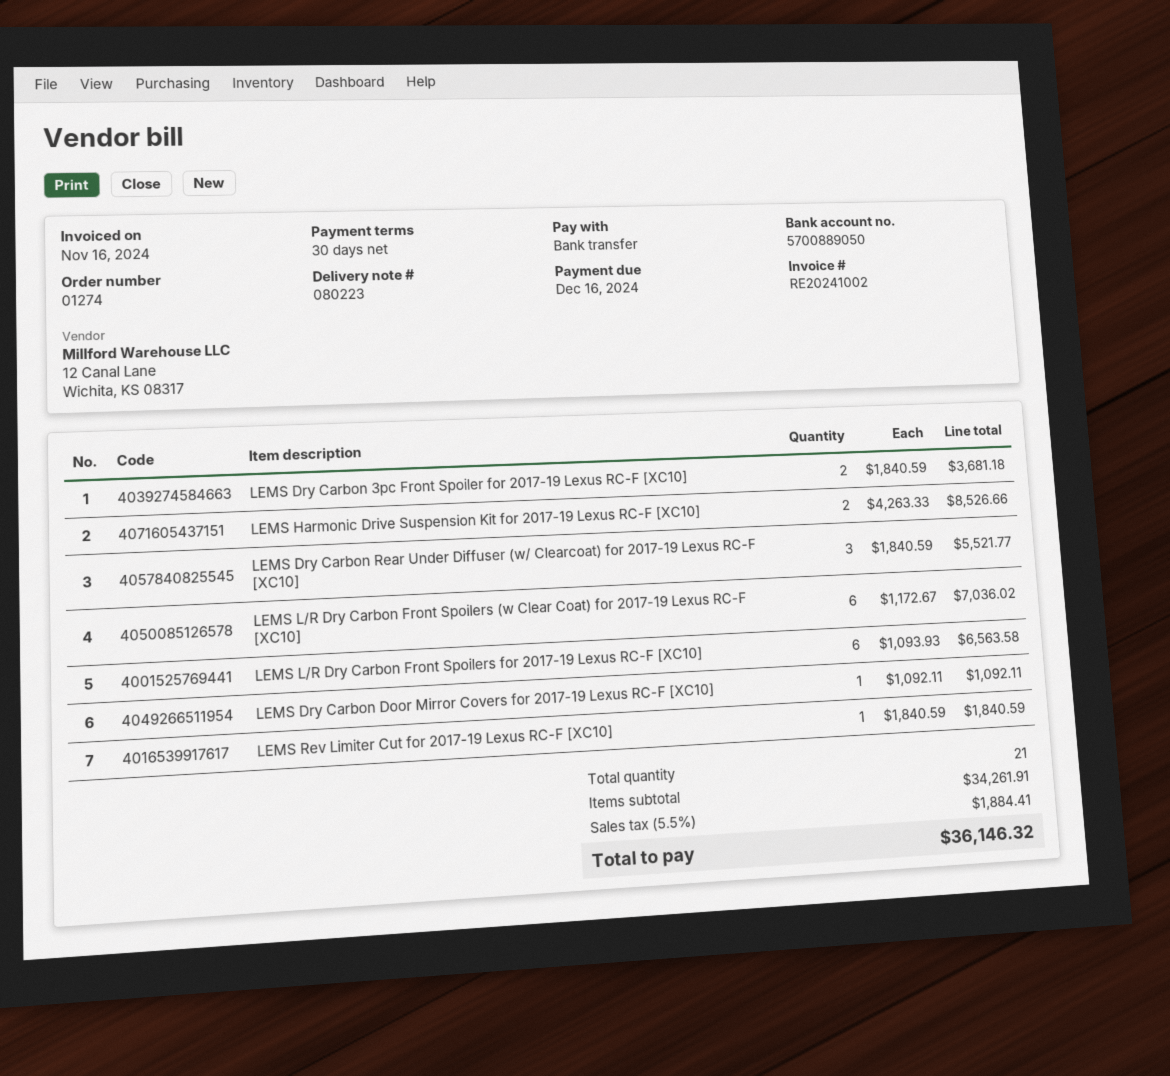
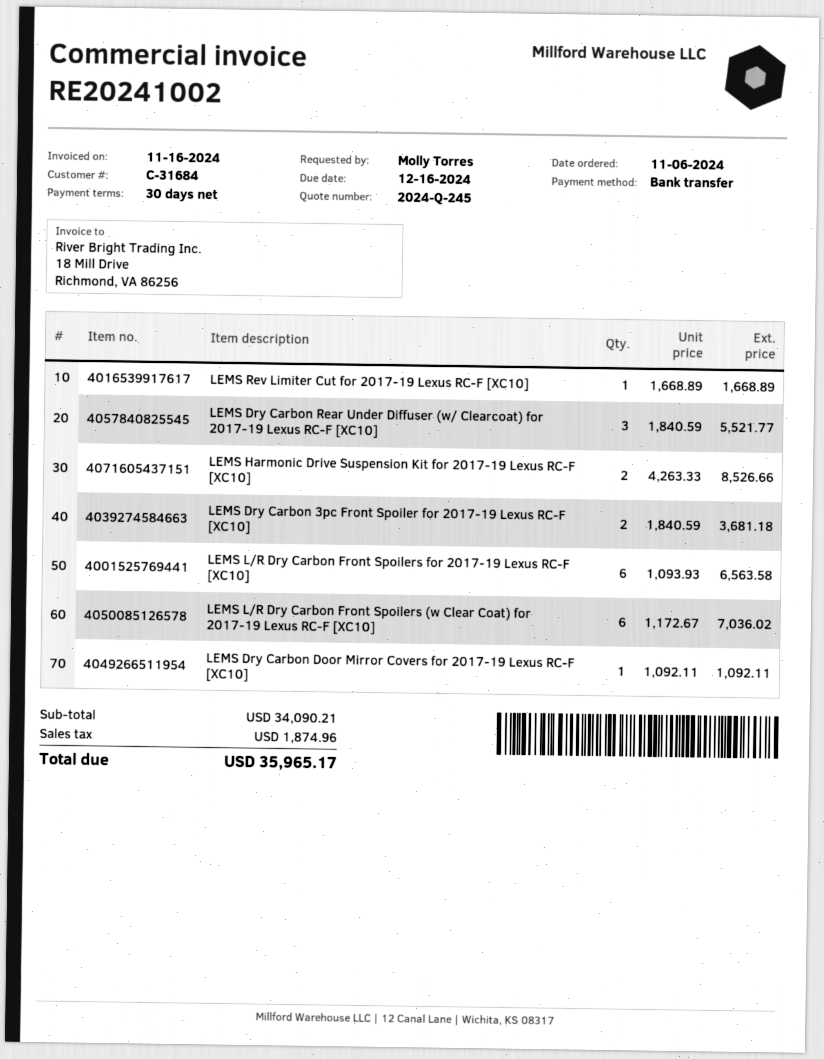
LEMS Rev Limiter Cut for 2017-19 Lexus RC-F [XC10]: 1 x 1840.59 = 1840.59 -> 1 x 1668.89 = 1668.89
subtotal: 34261.91 -> 34090.21
tax: 1884.41 -> 1874.96
total: 36146.32 -> 35965.17

